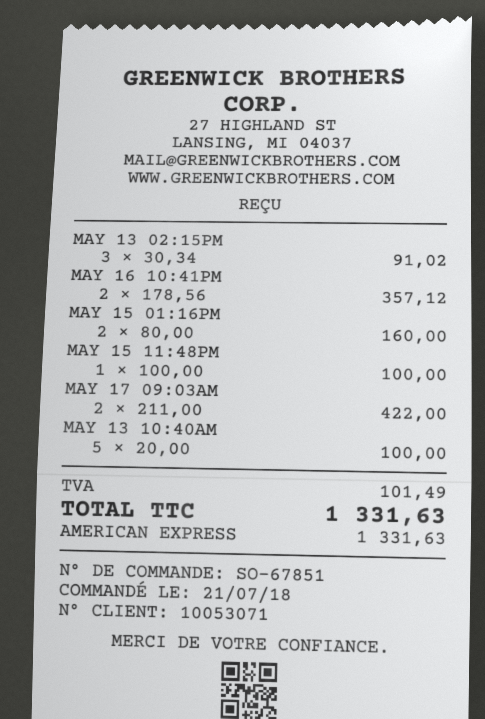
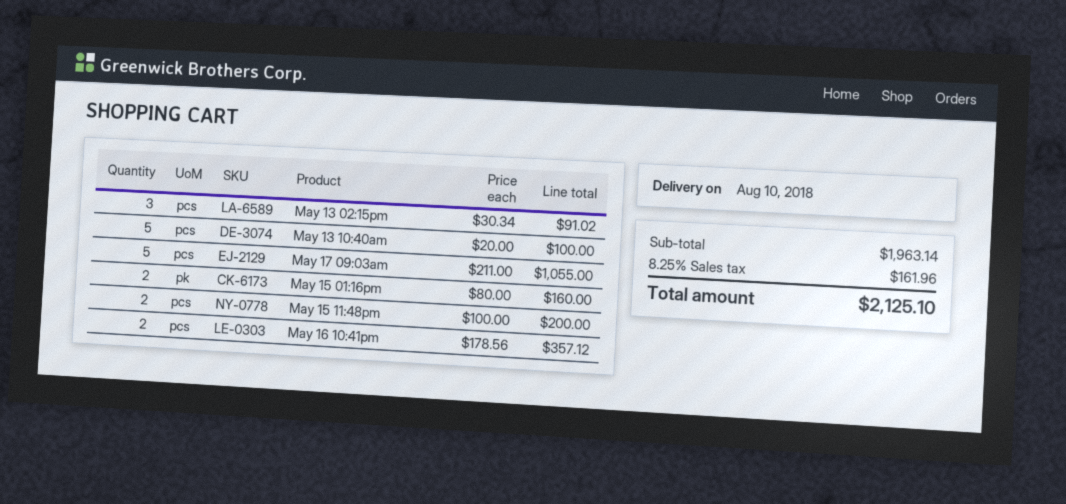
MAY 15 11:48PM: 1 x 100.00 = 100.00 -> 2 x 100.00 = 200.00
MAY 17 09:03AM: 2 x 211.00 = 422.00 -> 5 x 211.00 = 1055.00
tax: 101.49 -> 161.96
total: 1331.63 -> 2125.10

